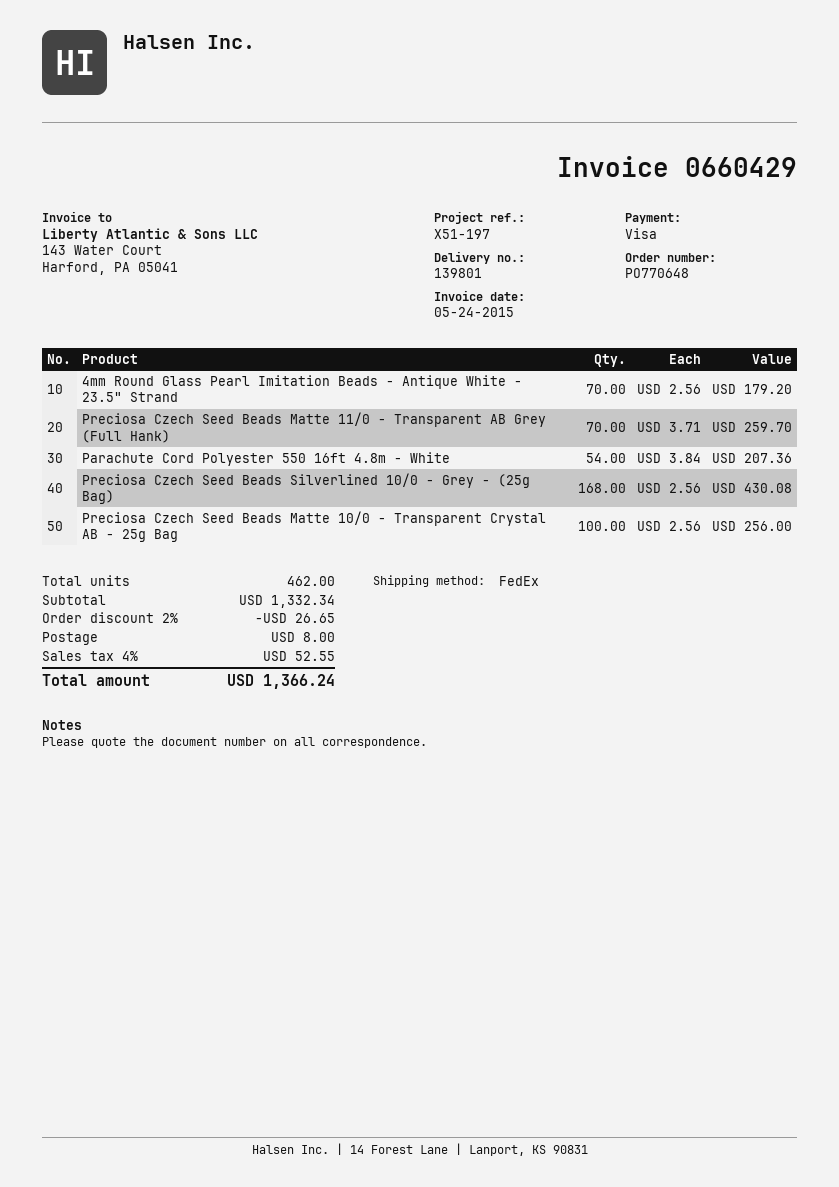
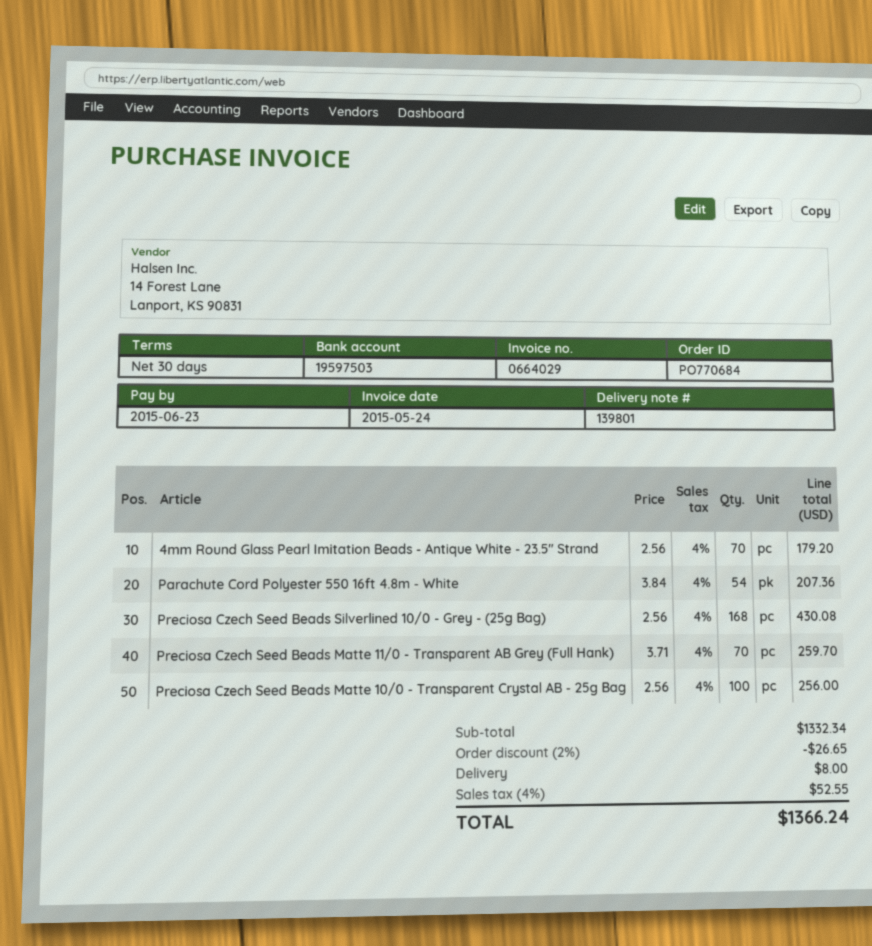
order number: PO770648 -> PO770684
invoice number: 0660429 -> 0664029

